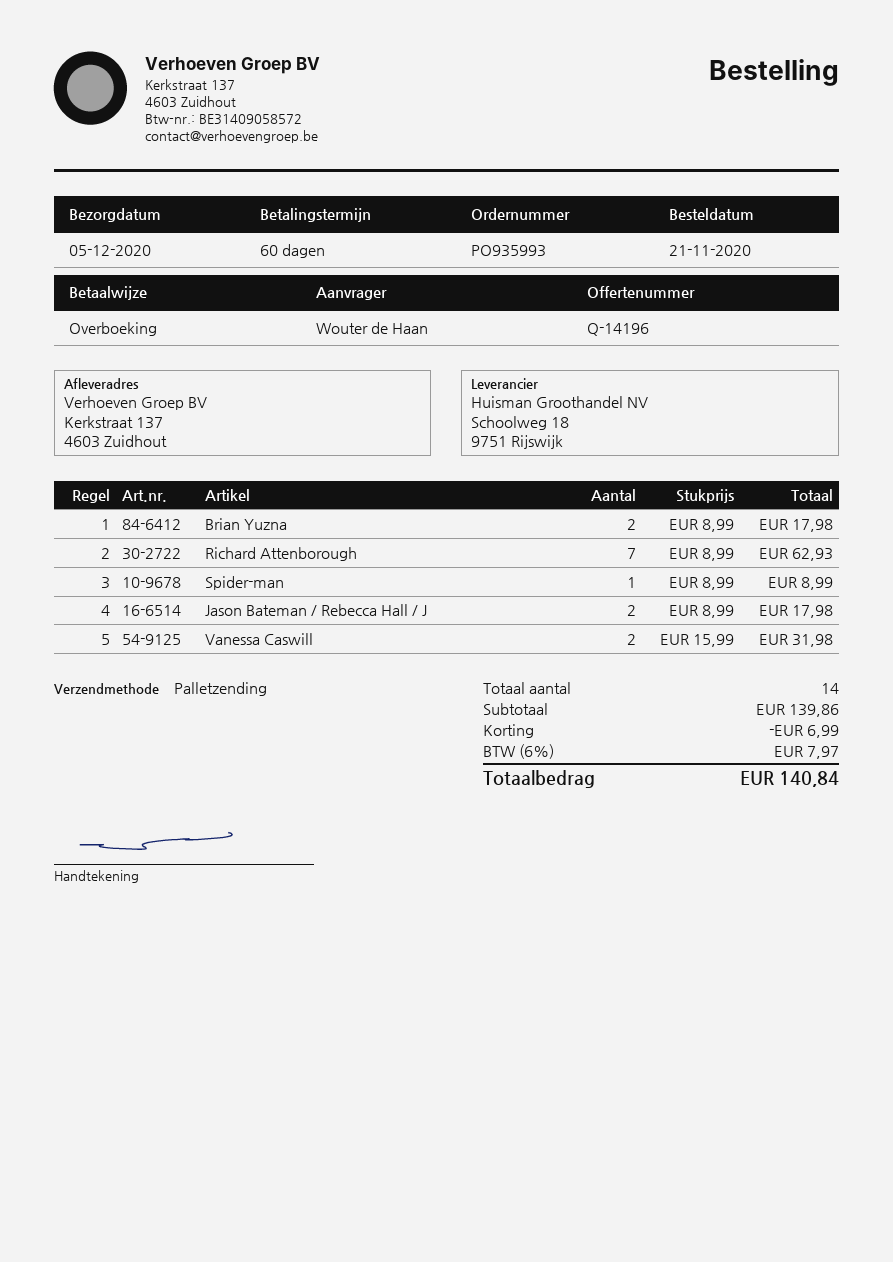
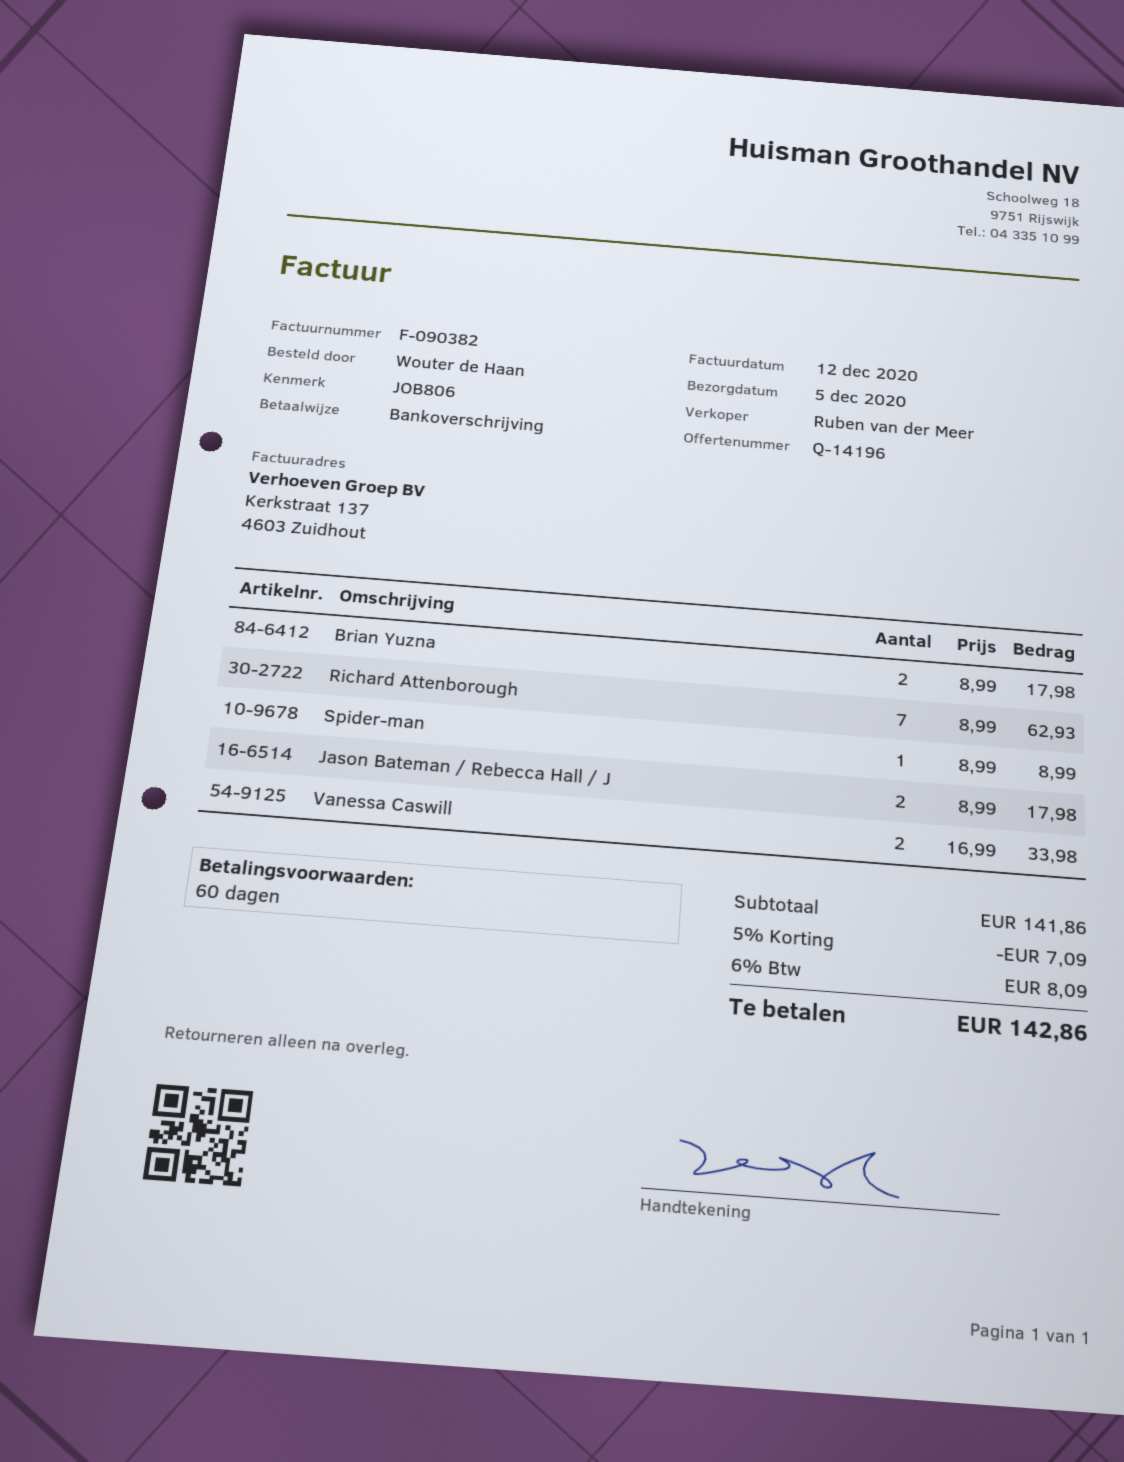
Vanessa Caswill: 2 x 15.99 = 31.98 -> 2 x 16.99 = 33.98
subtotal: 139.86 -> 141.86
discount: 6.99 -> 7.09
tax: 6% = 7.97 -> 6% = 8.09
total: 140.84 -> 142.86

